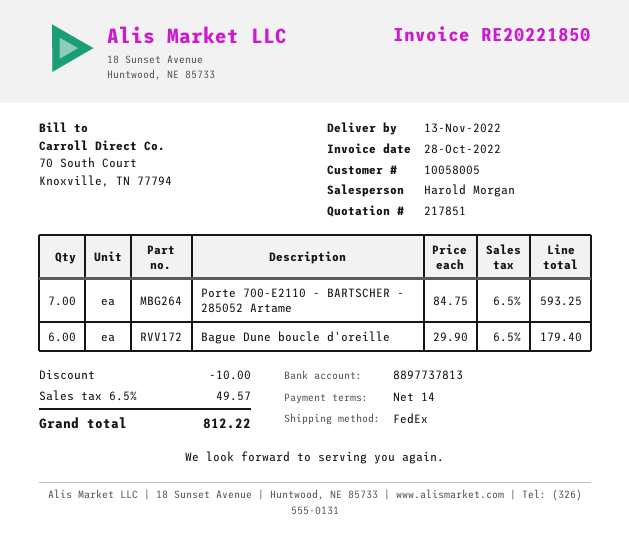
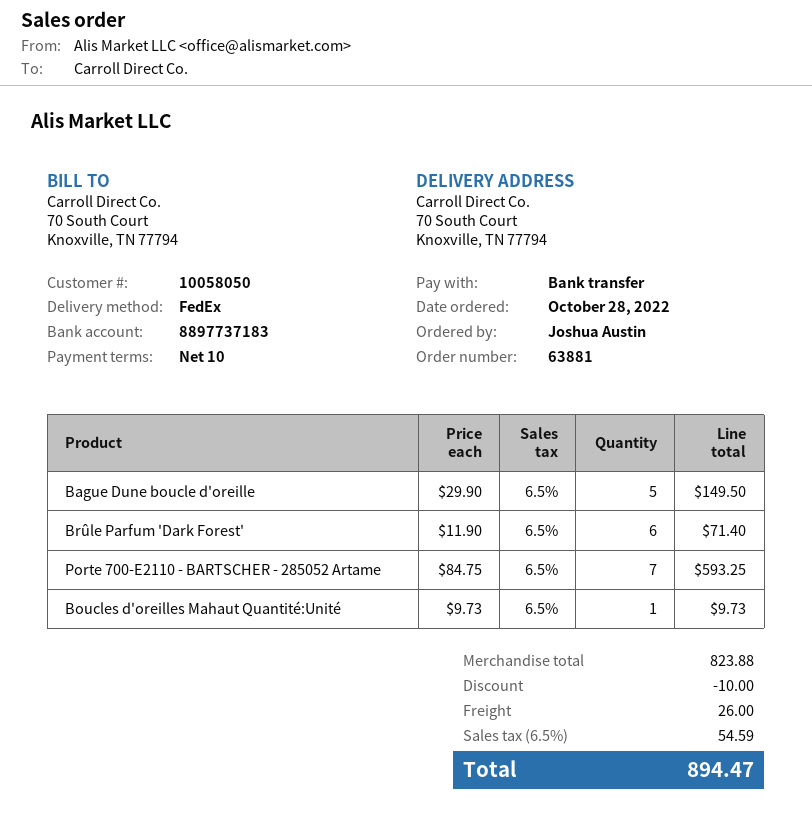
payment terms: 14 days -> 10 days
customer number: 10058005 -> 10058050
bank account: 8897737813 -> 8897737183
Bague Dune boucle d'oreille: 6 x 29.90 = 179.40 -> 5 x 29.90 = 149.50
Brûle Parfum 'Dark Forest': none -> 6 x 11.90 = 71.40
Boucles d'oreilles Mahaut Quantité:Unité: none -> 1 x 9.73 = 9.73
shipping: none -> 26.00
tax: 6.5% = 49.57 -> 6.5% = 54.59
total: 812.22 -> 894.47

